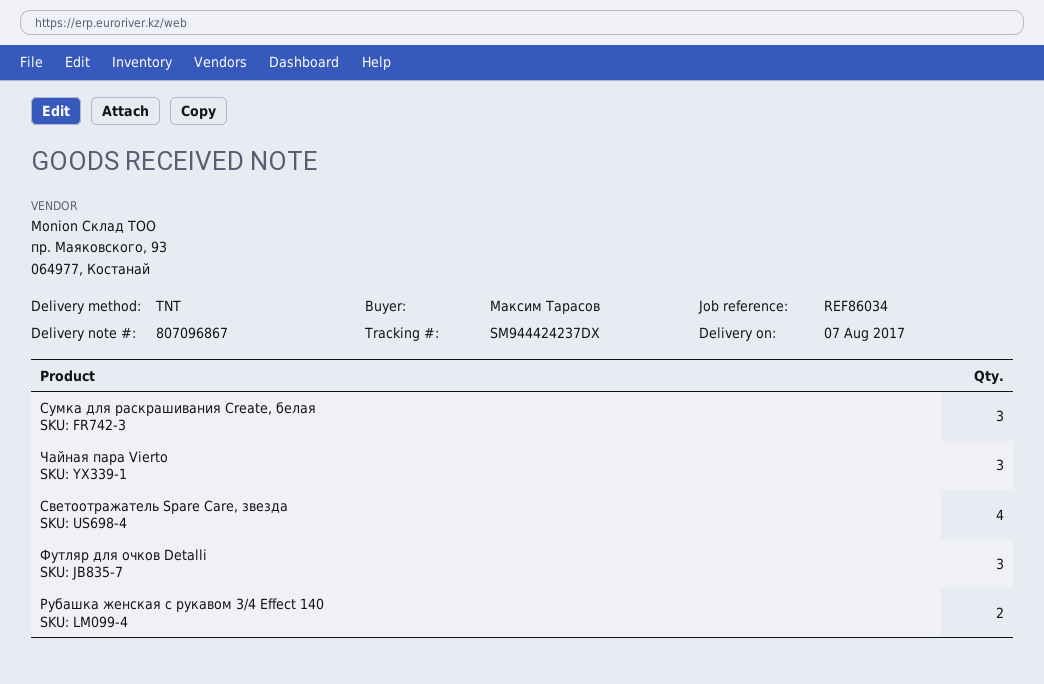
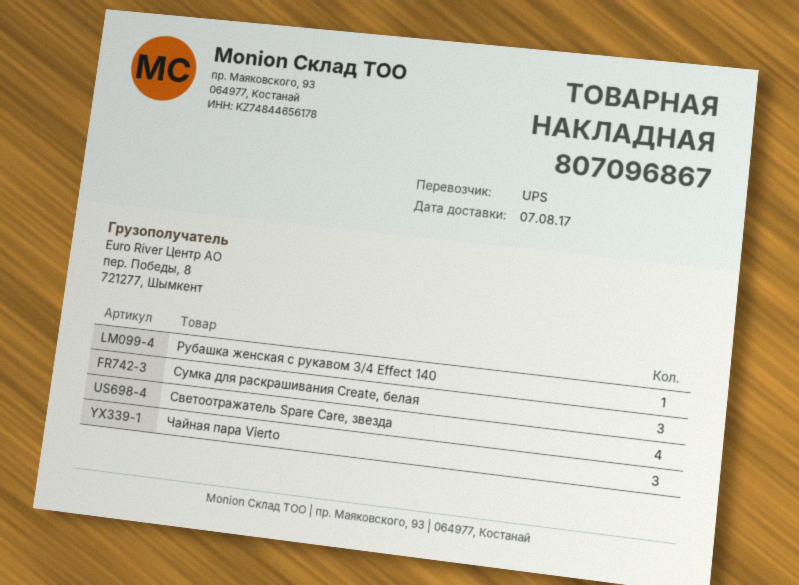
shipping method: TNT -> UPS
Футляр для очков Detalli: 3 -> none
Рубашка женская с рукавом 3/4 Effect 140: 2 -> 1

